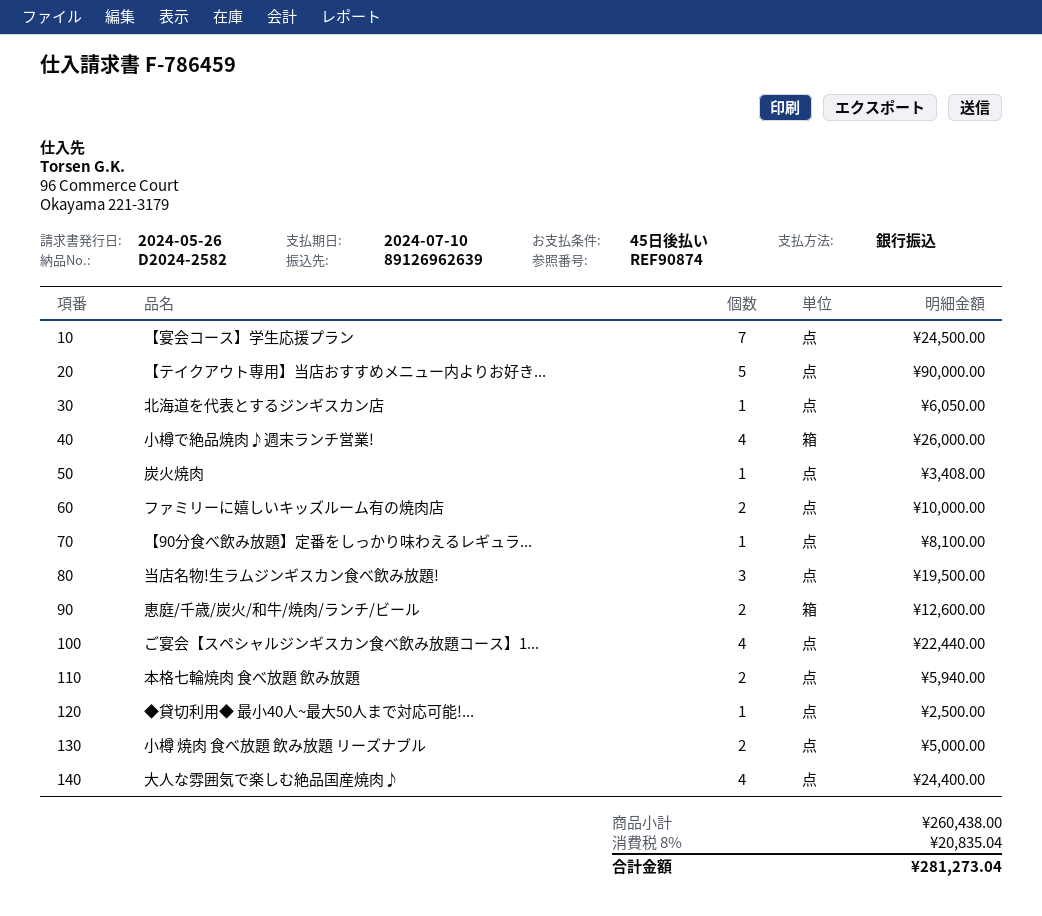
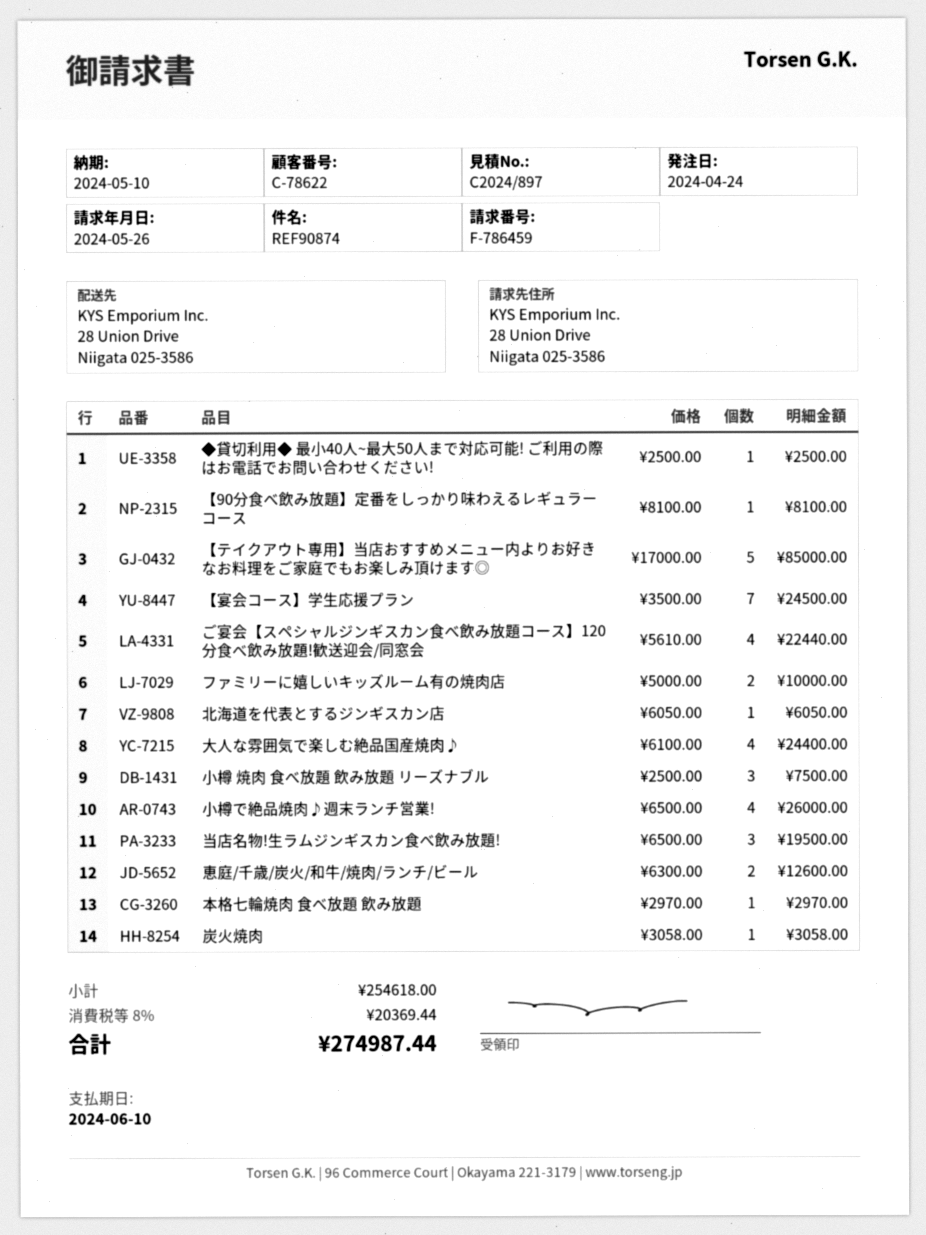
due date: 2024-07-10 -> 2024-06-10
【テイクアウト専用】当店おすすめメニュー内よりお好き...: 5 for 90000.00 -> 5 for 85000.00
炭火焼肉: 1 for 3408.00 -> 1 for 3058.00
本格七輪焼肉 食べ放題 飲み放題: 2 for 5940.00 -> 1 for 2970.00
小樽 焼肉 食べ放題 飲み放題 リーズナブル: 2 for 5000.00 -> 3 for 7500.00
subtotal: 260438.00 -> 254618.00
tax: 8% = 20835.04 -> 8% = 20369.44
total: 281273.04 -> 274987.44

